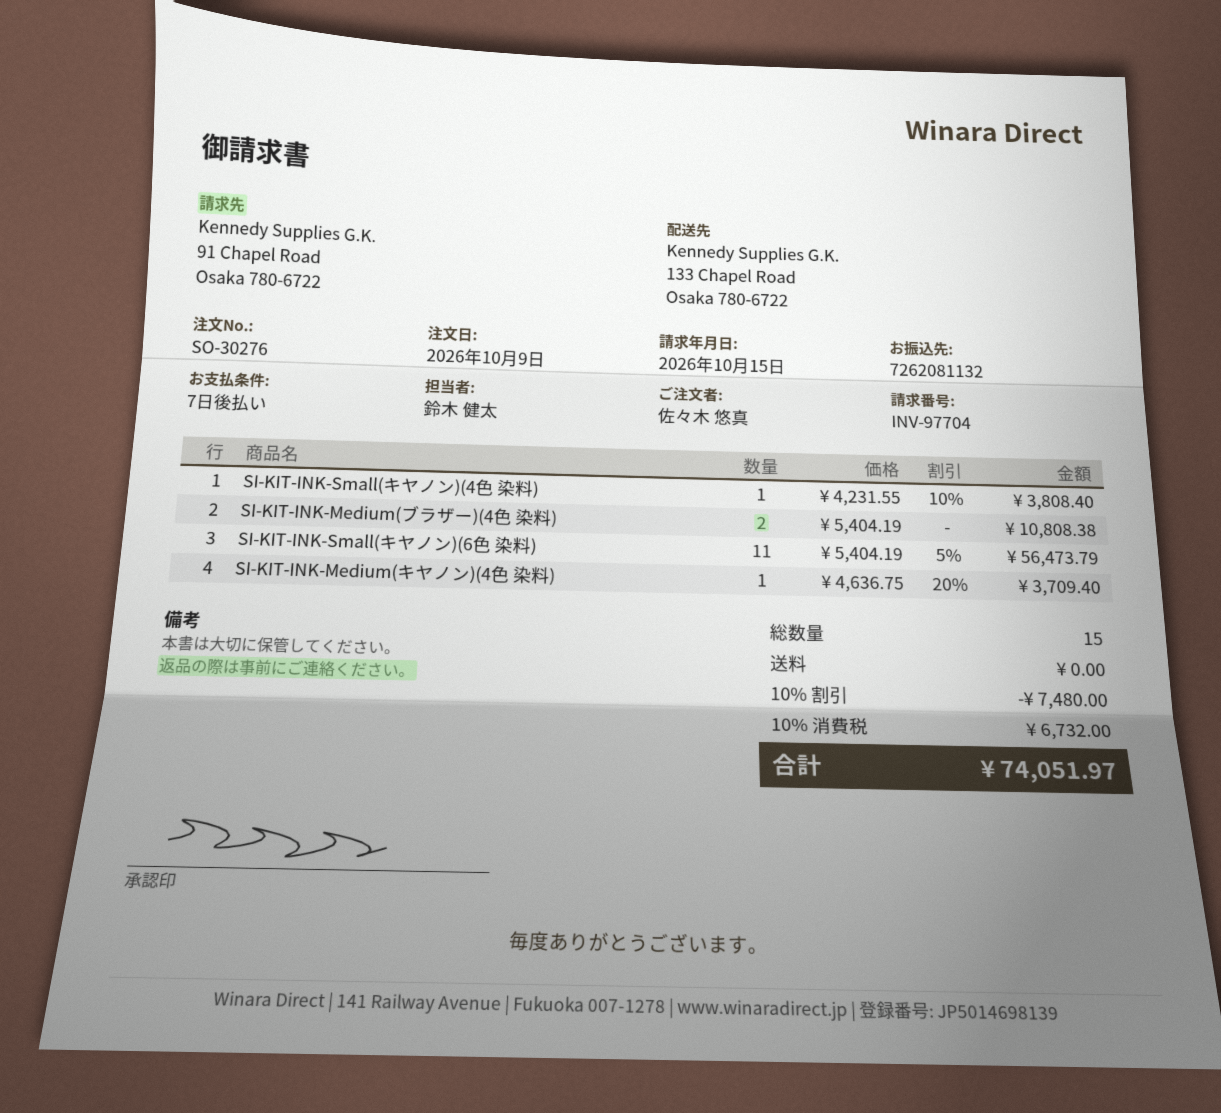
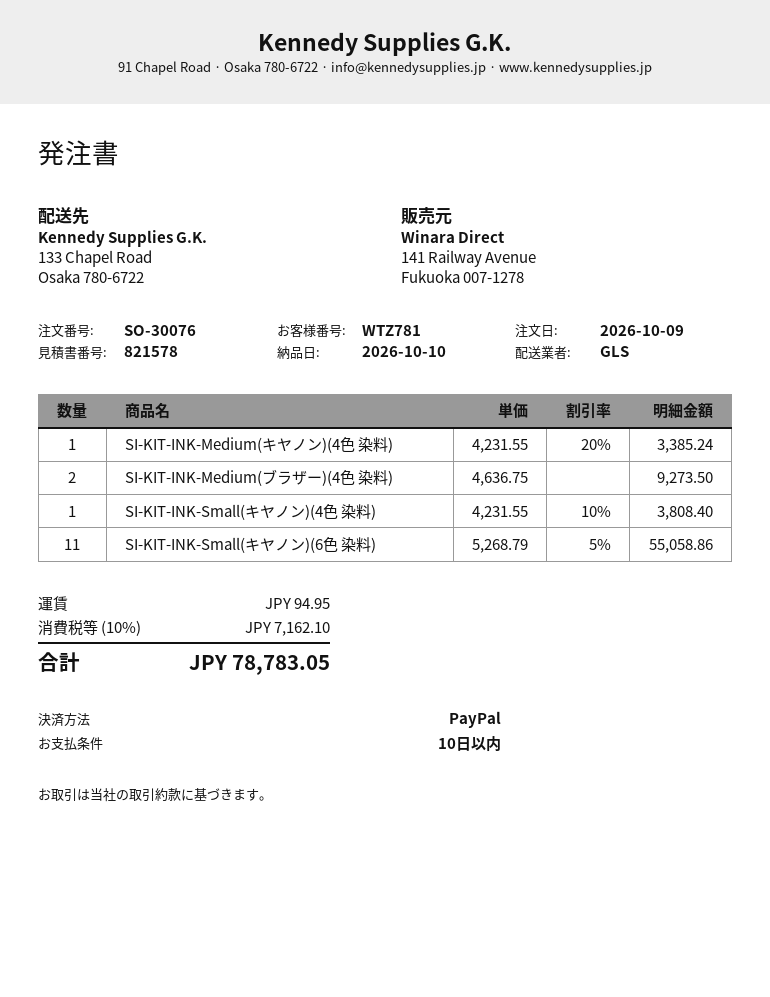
order number: SO-30276 -> SO-30076
payment terms: 7 days -> 10 days
SI-KIT-INK-Medium(ブラザー)(4色 染料): 2 x 5404.19 = 10808.38 -> 2 x 4636.75 = 9273.50
SI-KIT-INK-Small(キヤノン)(6色 染料): 11 x 5404.19 - 5% = 56473.79 -> 11 x 5268.79 - 5% = 55058.86
SI-KIT-INK-Medium(キヤノン)(4色 染料): 1 x 4636.75 - 20% = 3709.40 -> 1 x 4231.55 - 20% = 3385.24
discount: 10% = 7480.00 -> none
shipping: 0.00 -> 94.95
tax: 10% = 6732.00 -> 10% = 7162.10
total: 74051.97 -> 78783.05

